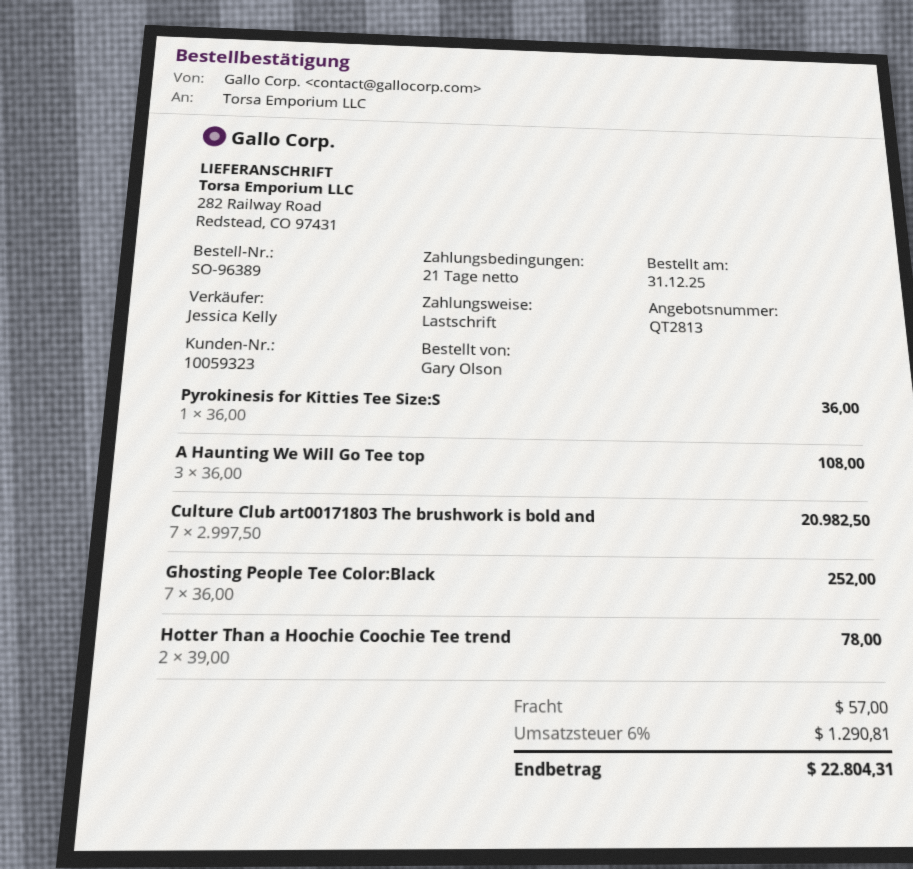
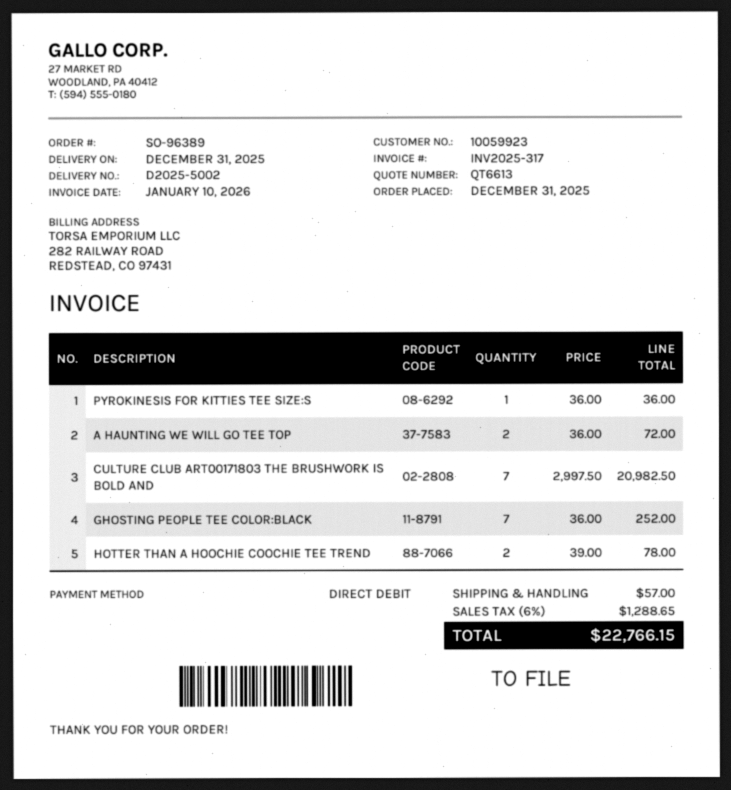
quote number: QT2813 -> QT6613
customer number: 10059323 -> 10059923
A Haunting We Will Go Tee top: 3 x 36.00 = 108.00 -> 2 x 36.00 = 72.00
tax: 6% = 1290.81 -> 6% = 1288.65
total: 22804.31 -> 22766.15

